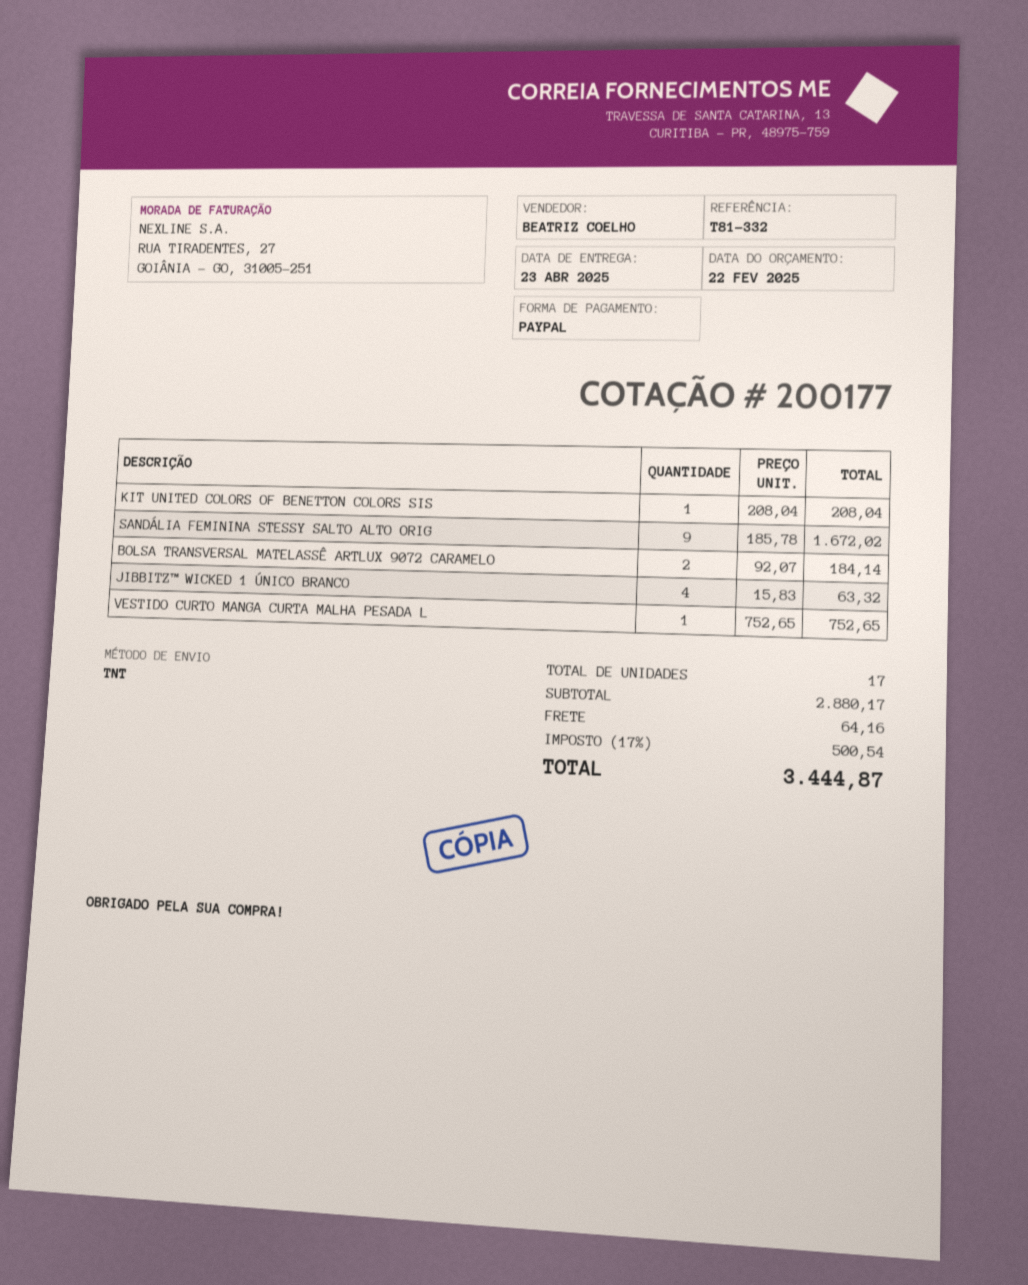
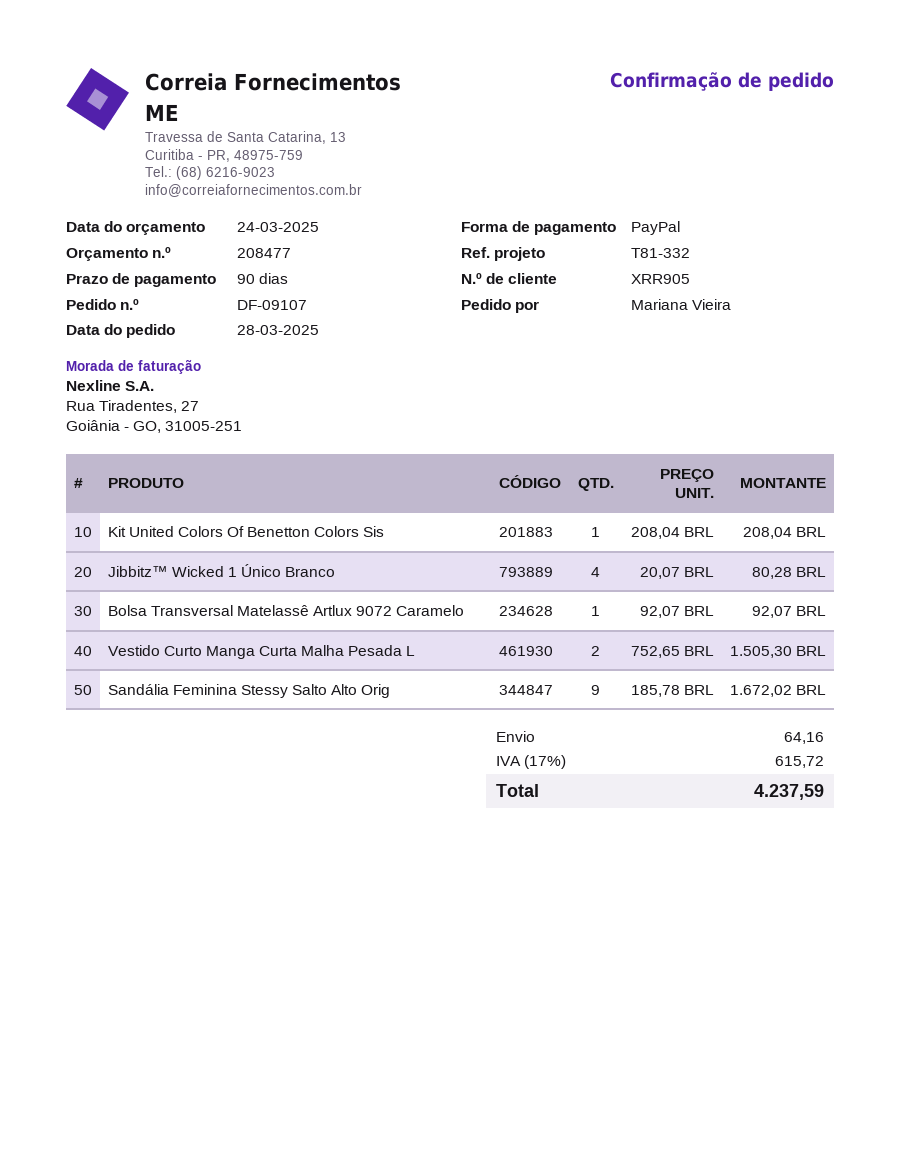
quote number: 200177 -> 208477
quote date: 2025-02-22 -> 2025-03-24
BOLSA TRANSVERSAL MATELASSÊ ARTLUX 9072 CARAMELO: 2 x 92.07 = 184.14 -> 1 x 92.07 = 92.07
JIBBITZ™ WICKED 1 ÚNICO BRANCO: 4 x 15.83 = 63.32 -> 4 x 20.07 = 80.28
VESTIDO CURTO MANGA CURTA MALHA PESADA L: 1 x 752.65 = 752.65 -> 2 x 752.65 = 1505.30
tax: 17% = 500.54 -> 17% = 615.72
total: 3444.87 -> 4237.59

